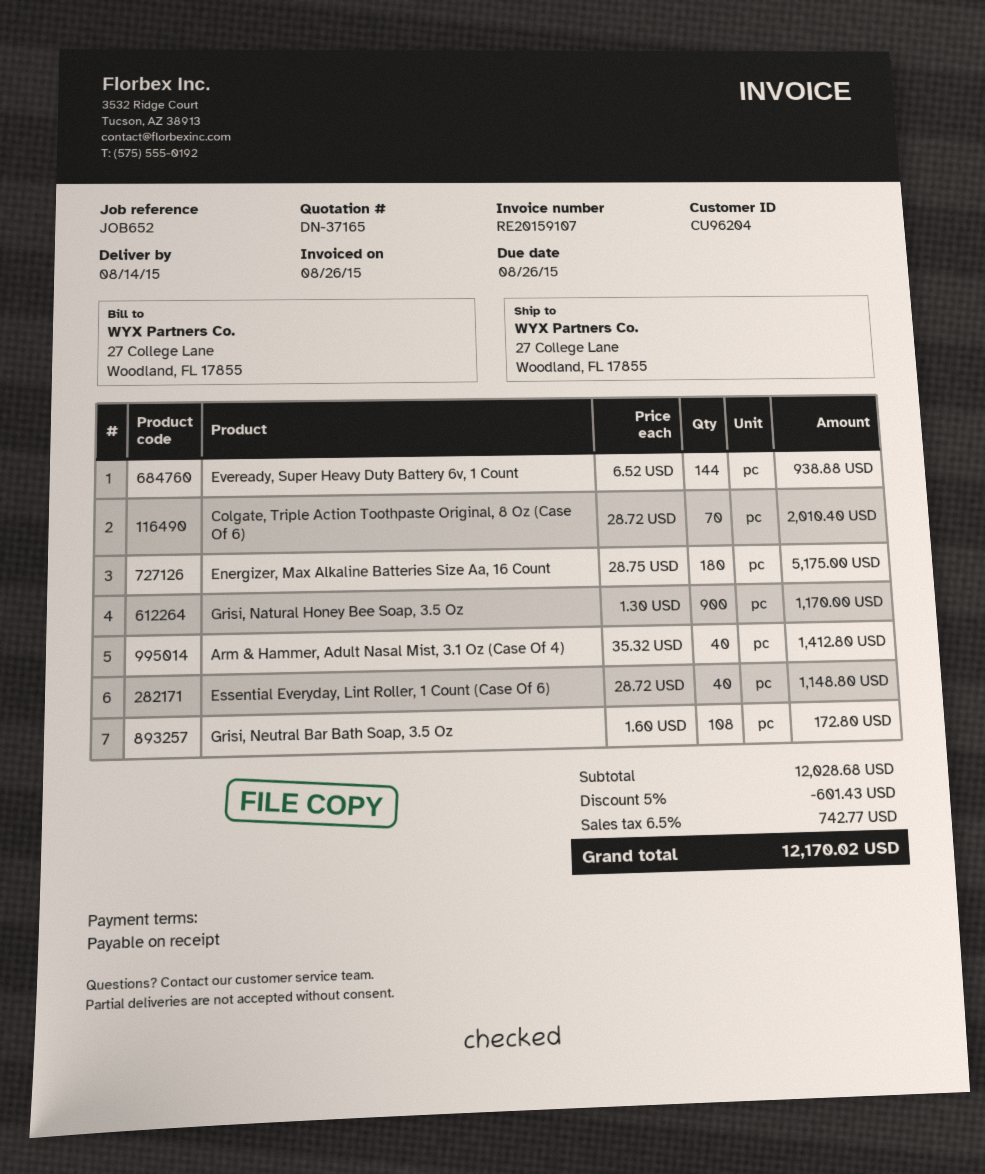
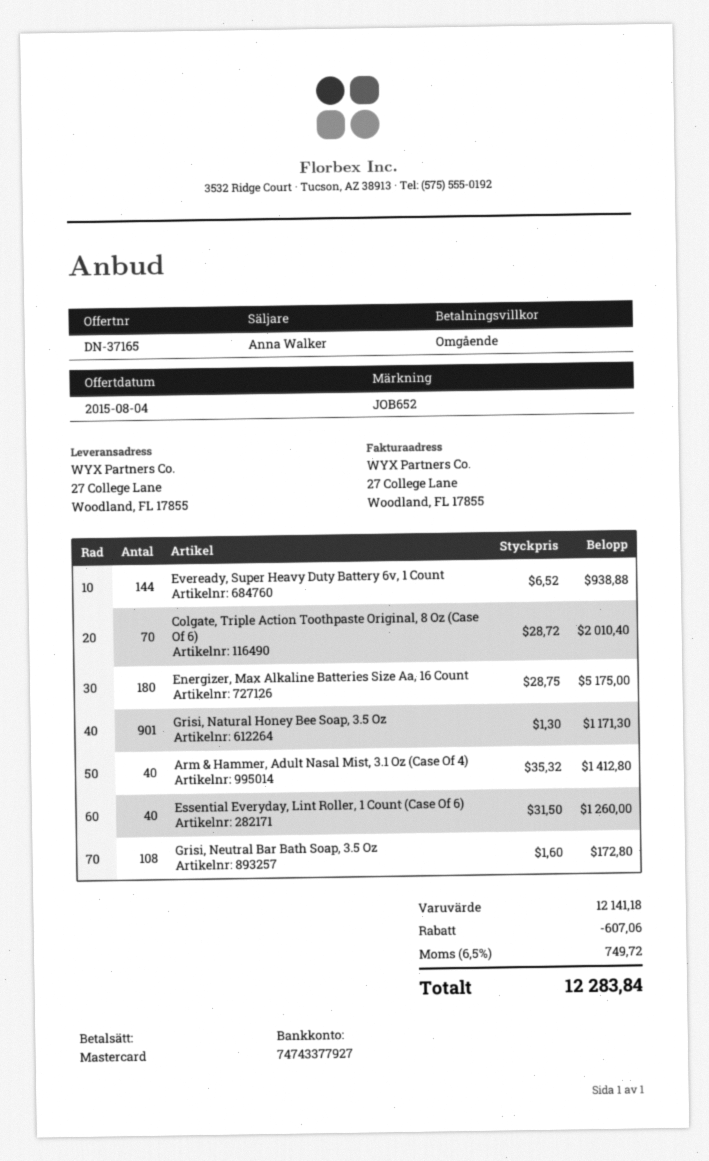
Grisi, Natural Honey Bee Soap, 3.5 Oz: 900 x 1.30 = 1170.00 -> 901 x 1.30 = 1171.30
Essential Everyday, Lint Roller, 1 Count (Case Of 6): 40 x 28.72 = 1148.80 -> 40 x 31.50 = 1260.00
subtotal: 12028.68 -> 12141.18
discount: 601.43 -> 607.06
tax: 6.5% = 742.77 -> 6.5% = 749.72
total: 12170.02 -> 12283.84

